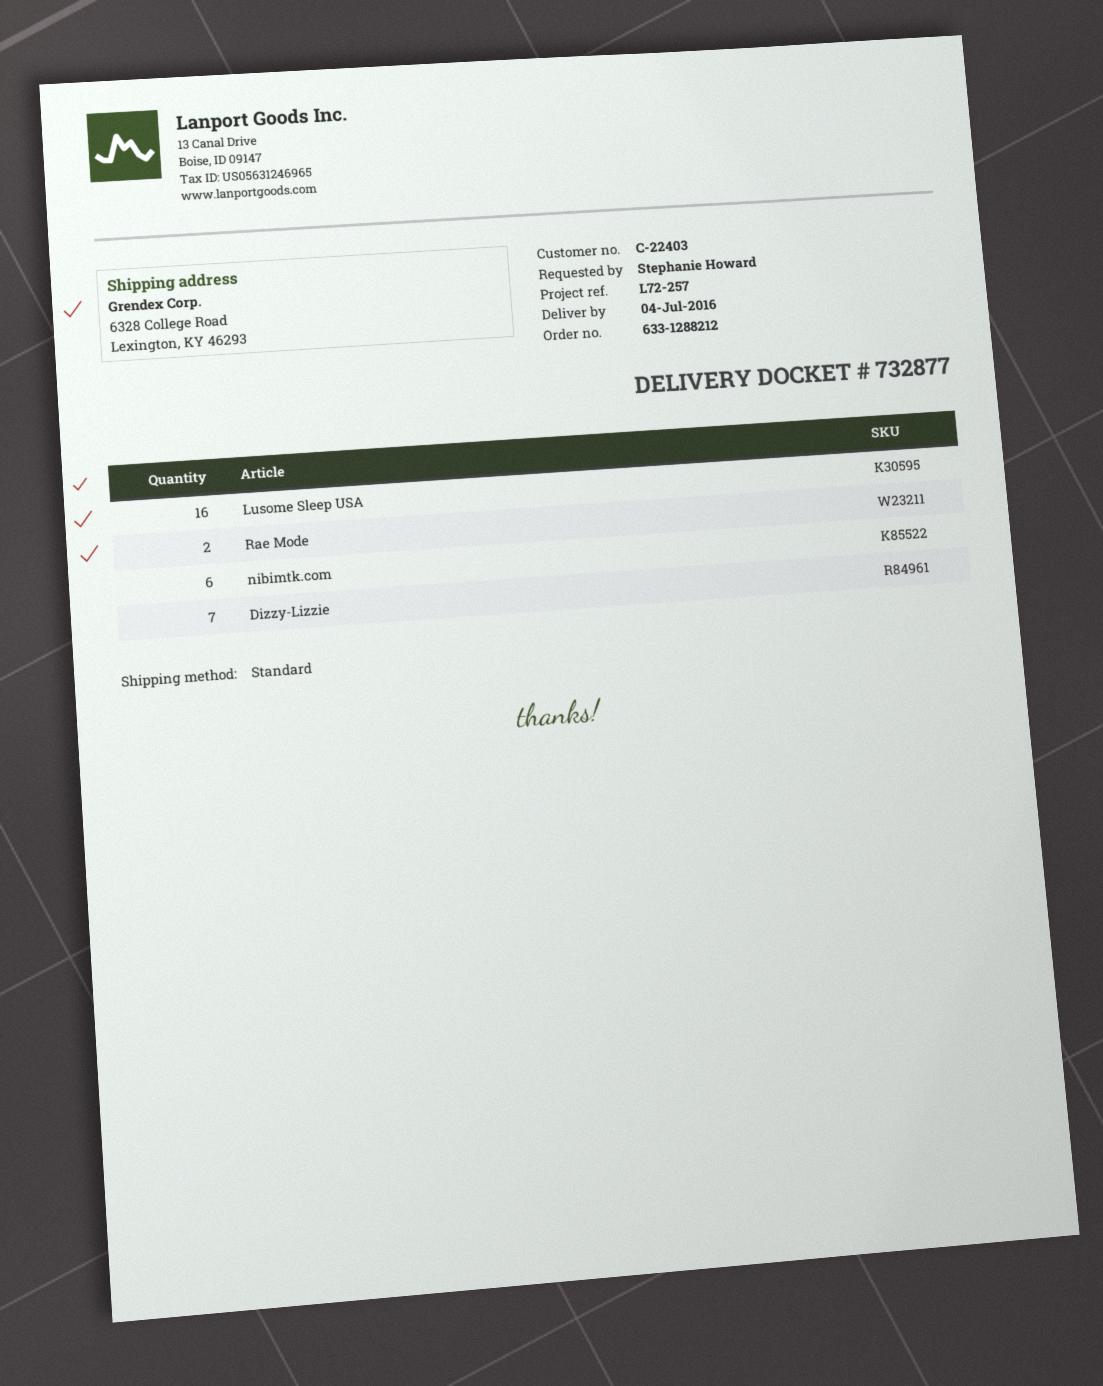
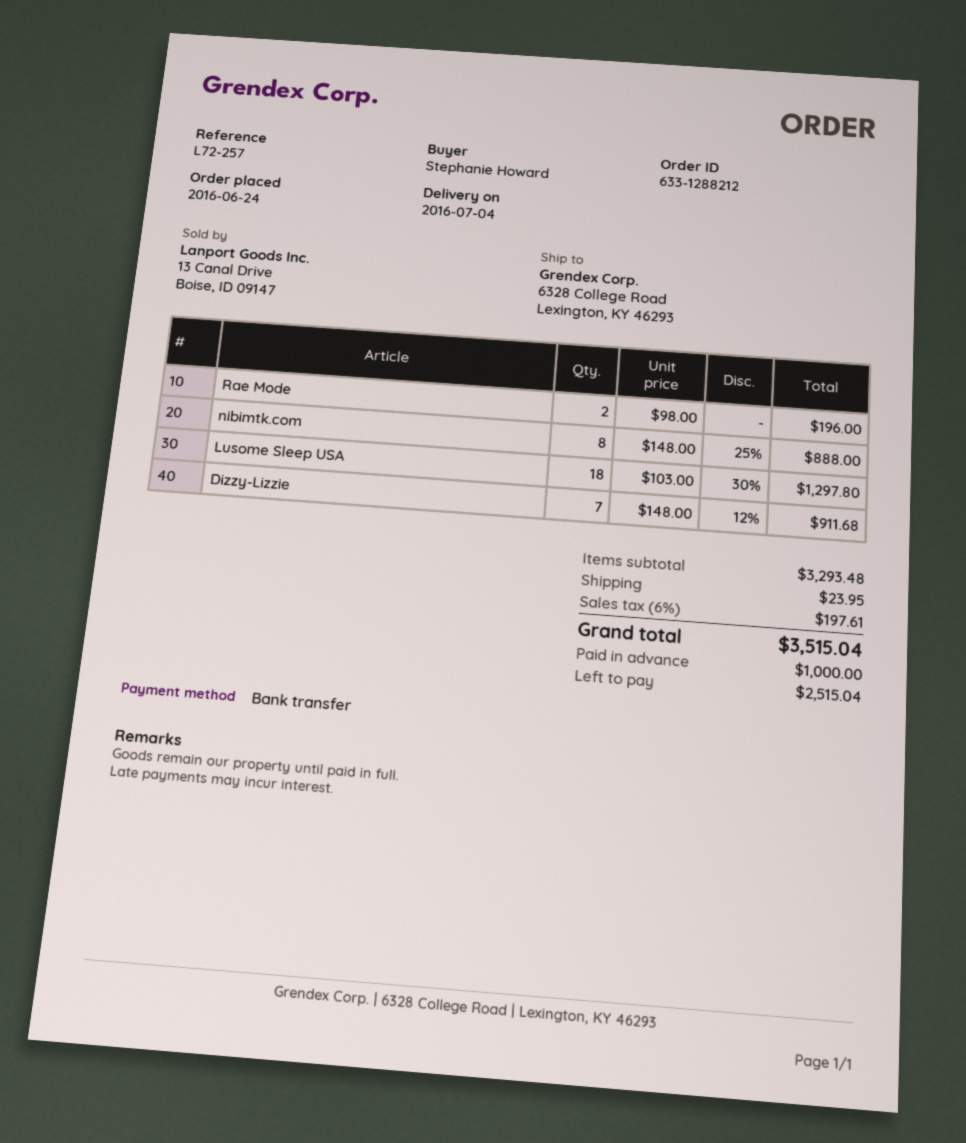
Lusome Sleep USA: 16 -> 18
nibimtk.com: 6 -> 8

